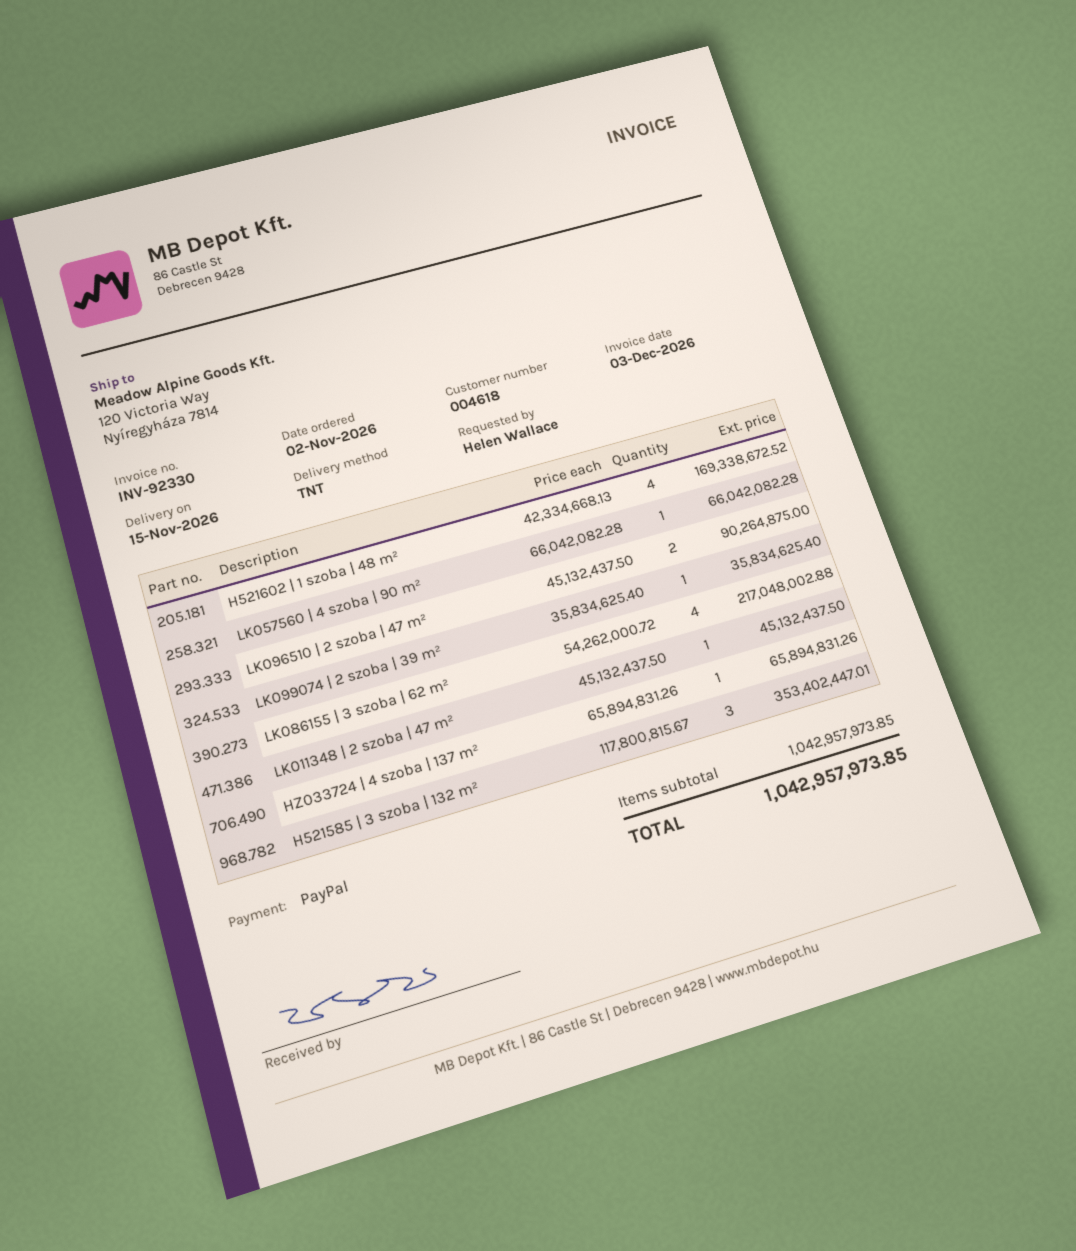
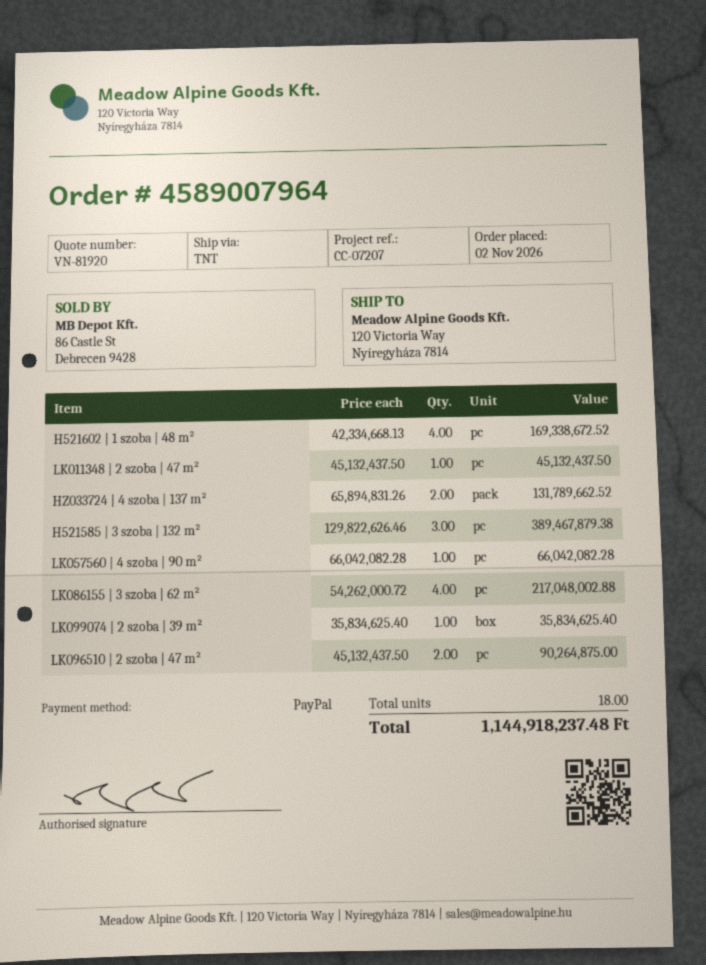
HZ033724 | 4 szoba | 137 m²: 1 x 65894831.26 = 65894831.26 -> 2 x 65894831.26 = 131789662.52
H521585 | 3 szoba | 132 m²: 3 x 117800815.67 = 353402447.01 -> 3 x 129822626.46 = 389467879.38
total: 1042957973.85 -> 1144918237.48

